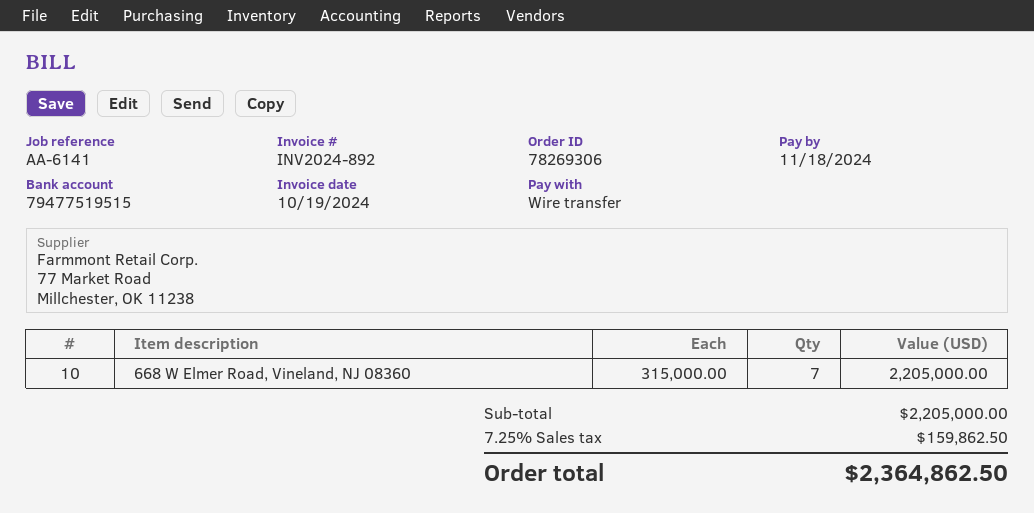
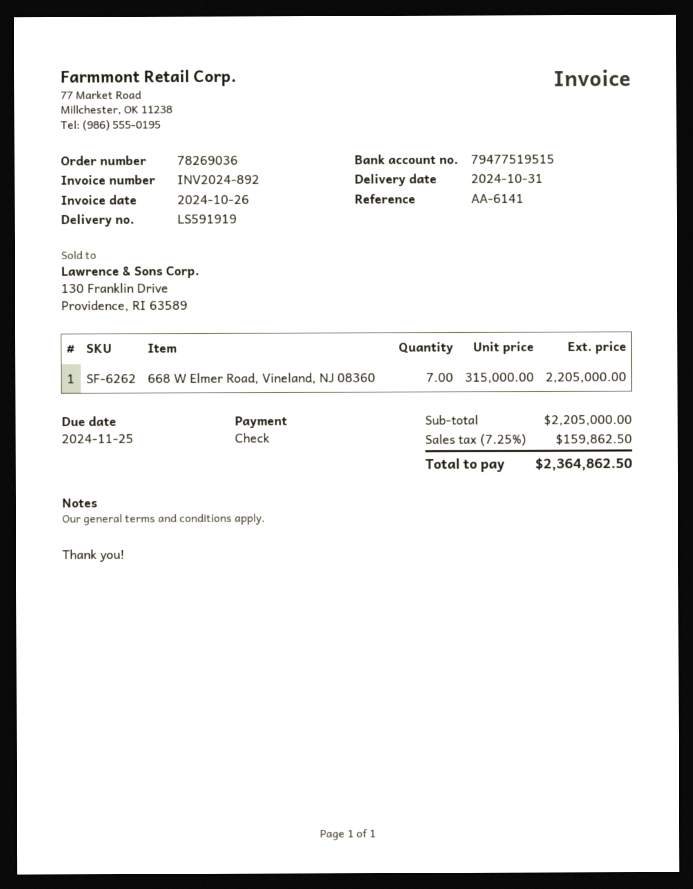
order number: 78269306 -> 78269036
invoice date: 2024-10-19 -> 2024-10-26
due date: 2024-11-18 -> 2024-11-25
payment method: bank transfer -> cheque

